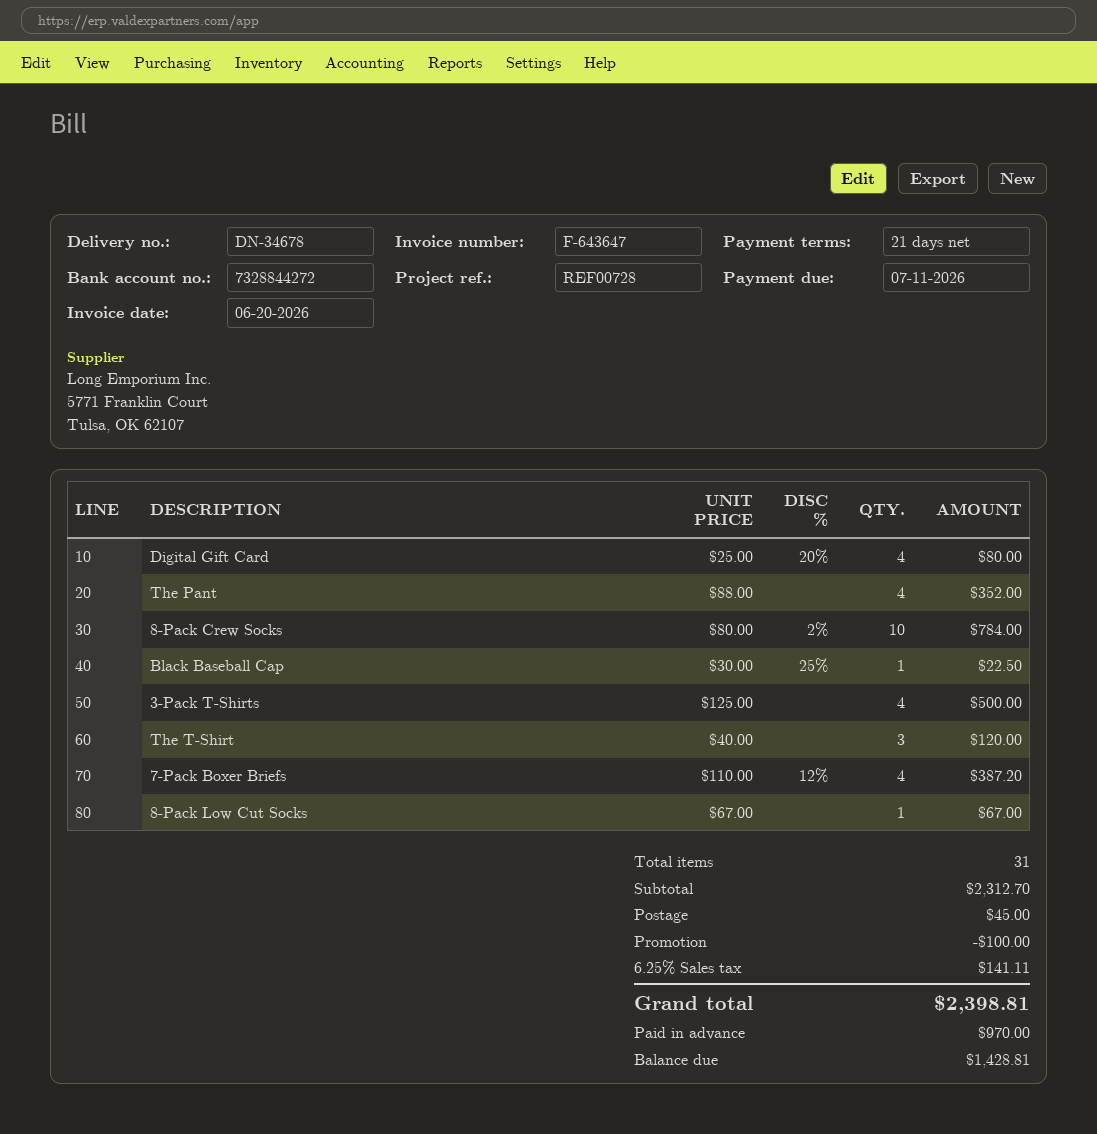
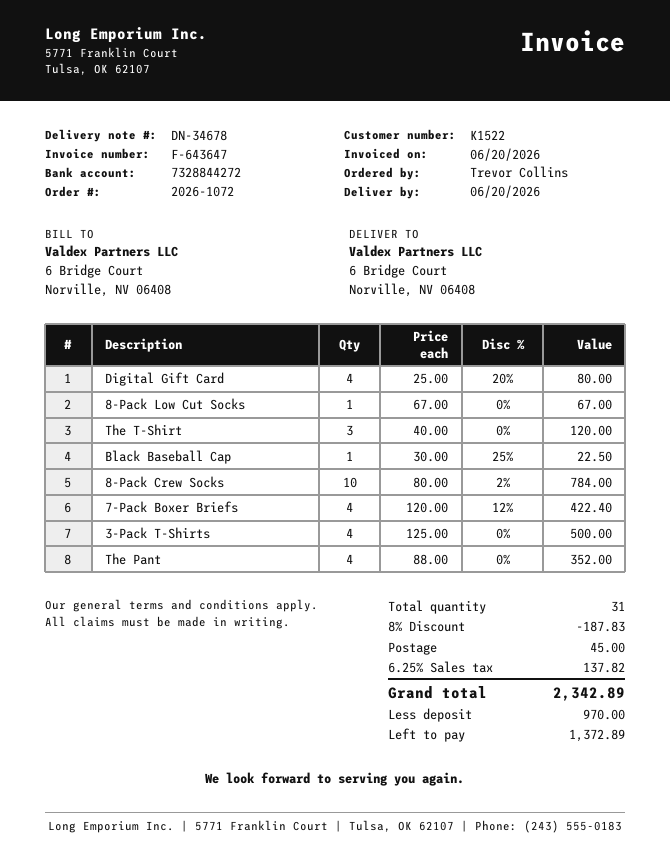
7-Pack Boxer Briefs: 4 x 110.00 - 12% = 387.20 -> 4 x 120.00 - 12% = 422.40
discount: 100.00 -> 187.83
tax: 6.25% = 141.11 -> 6.25% = 137.82
total: 2398.81 -> 2342.89
balance: 1428.81 -> 1372.89

